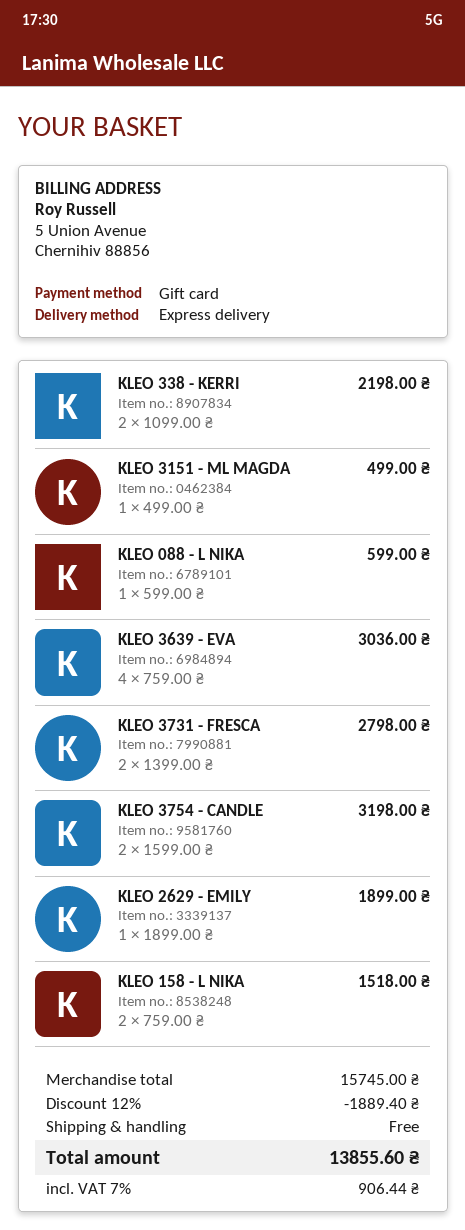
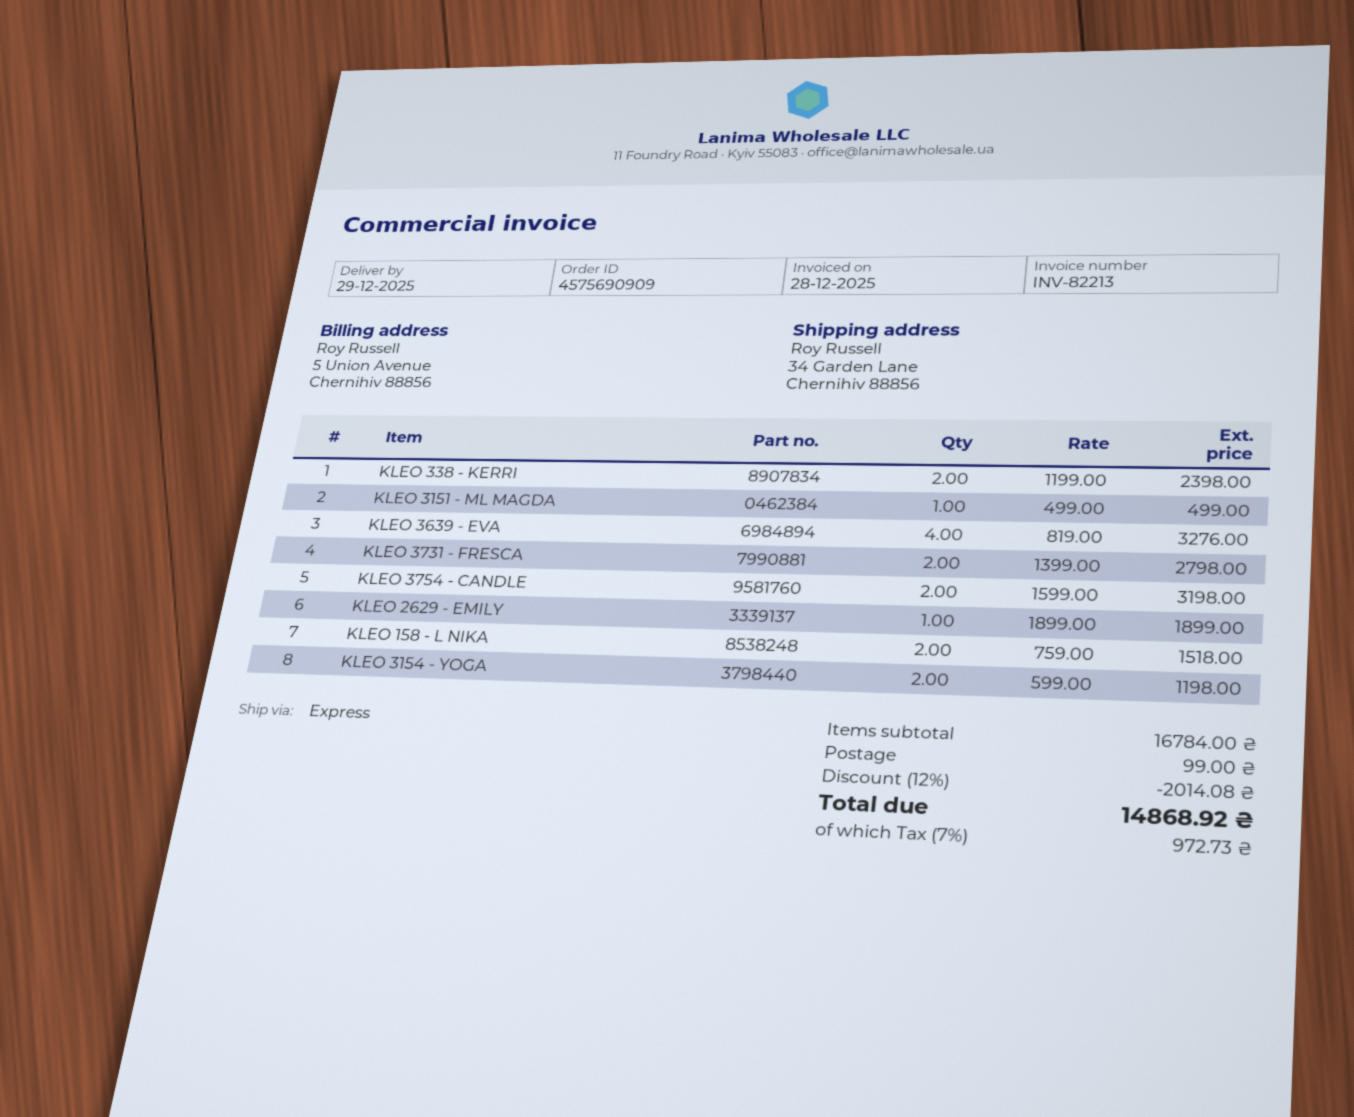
KLEO 338 - KERRI: 2 x 1099.00 = 2198.00 -> 2 x 1199.00 = 2398.00
KLEO 088 - L NIKA: 1 x 599.00 = 599.00 -> none
KLEO 3639 - EVA: 4 x 759.00 = 3036.00 -> 4 x 819.00 = 3276.00
KLEO 3154 - YOGA: none -> 2 x 599.00 = 1198.00
subtotal: 15745.00 -> 16784.00
discount: 12% = 1889.40 -> 12% = 2014.08
shipping: 0.00 -> 99.00
tax: 7% = 906.44 -> 7% = 972.73
total: 13855.60 -> 14868.92

